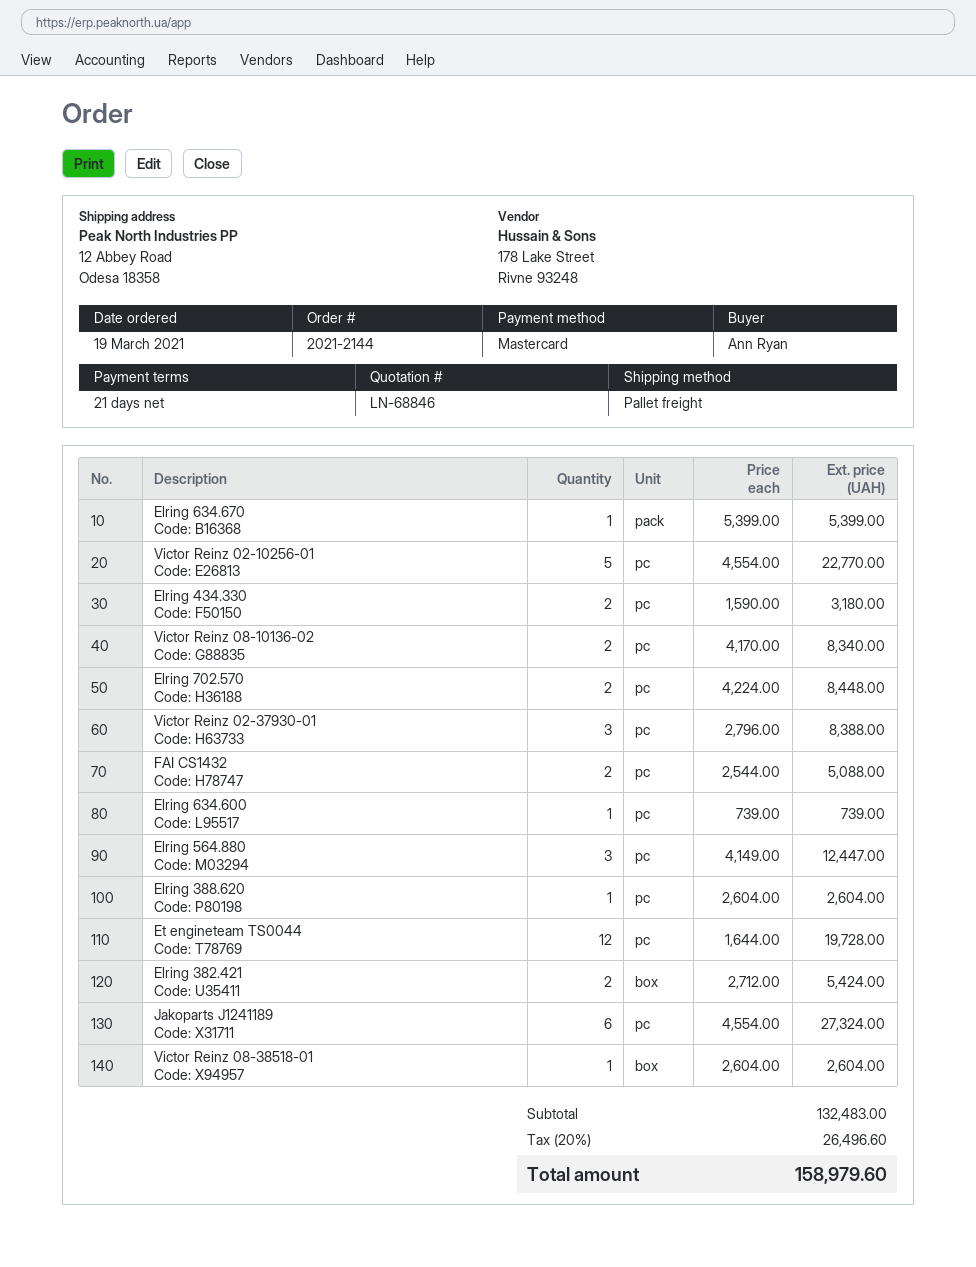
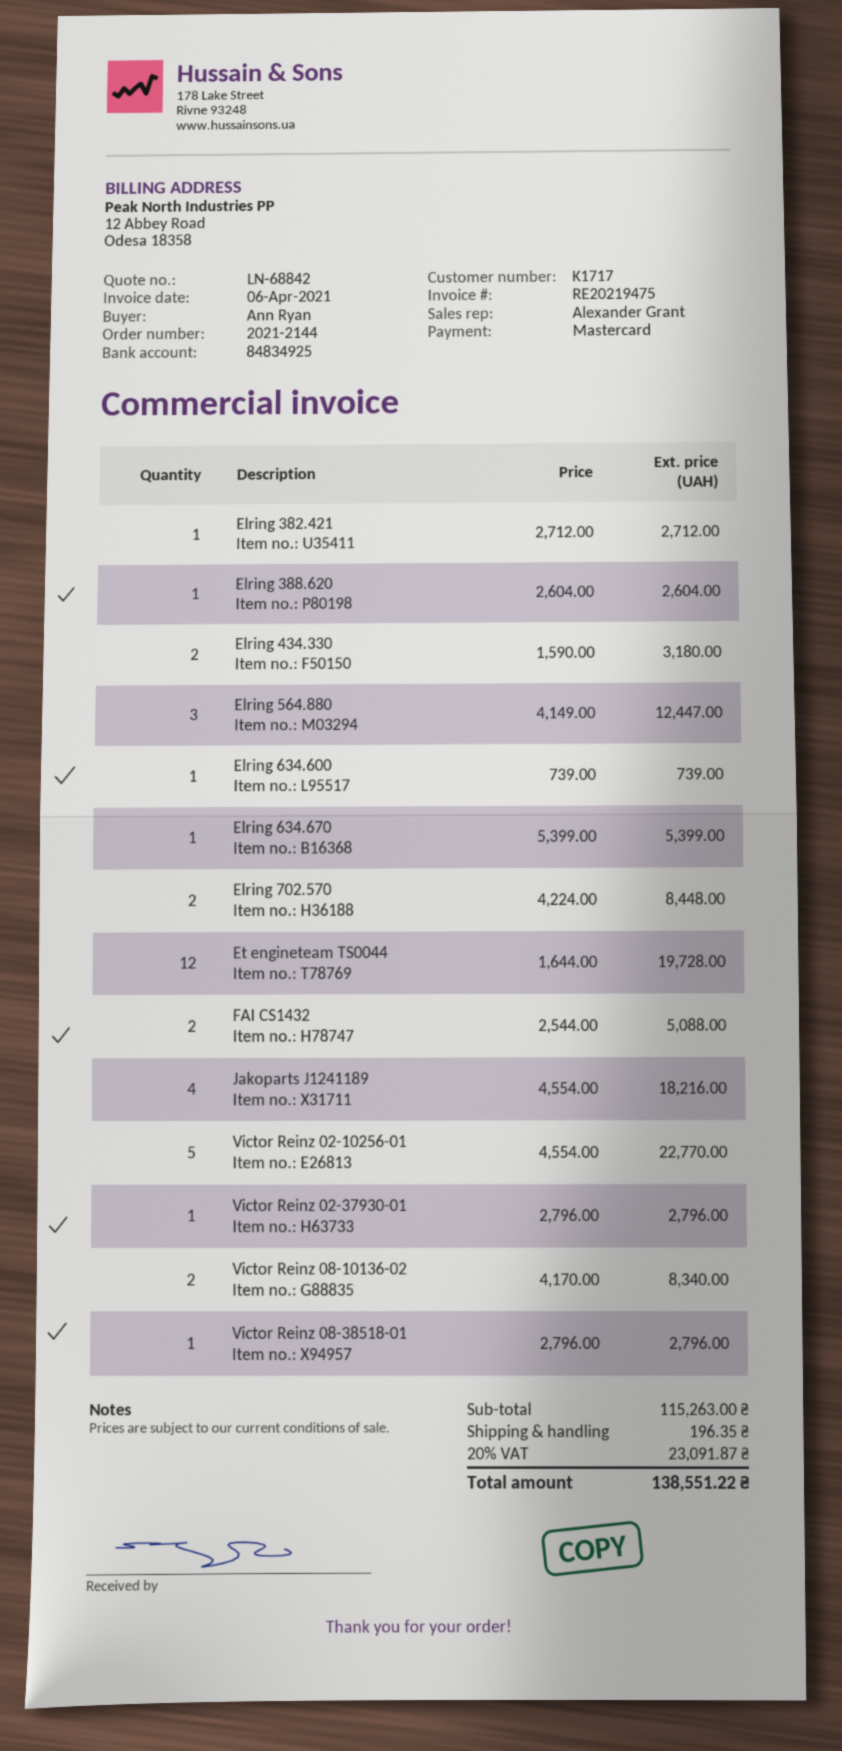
quote number: LN-68846 -> LN-68842
Victor Reinz 02-37930-01: 3 x 2796.00 = 8388.00 -> 1 x 2796.00 = 2796.00
Elring 382.421: 2 x 2712.00 = 5424.00 -> 1 x 2712.00 = 2712.00
Jakoparts J1241189: 6 x 4554.00 = 27324.00 -> 4 x 4554.00 = 18216.00
Victor Reinz 08-38518-01: 1 x 2604.00 = 2604.00 -> 1 x 2796.00 = 2796.00
subtotal: 132483.00 -> 115263.00
shipping: none -> 196.35
tax: 20% = 26496.60 -> 20% = 23091.87
total: 158979.60 -> 138551.22

